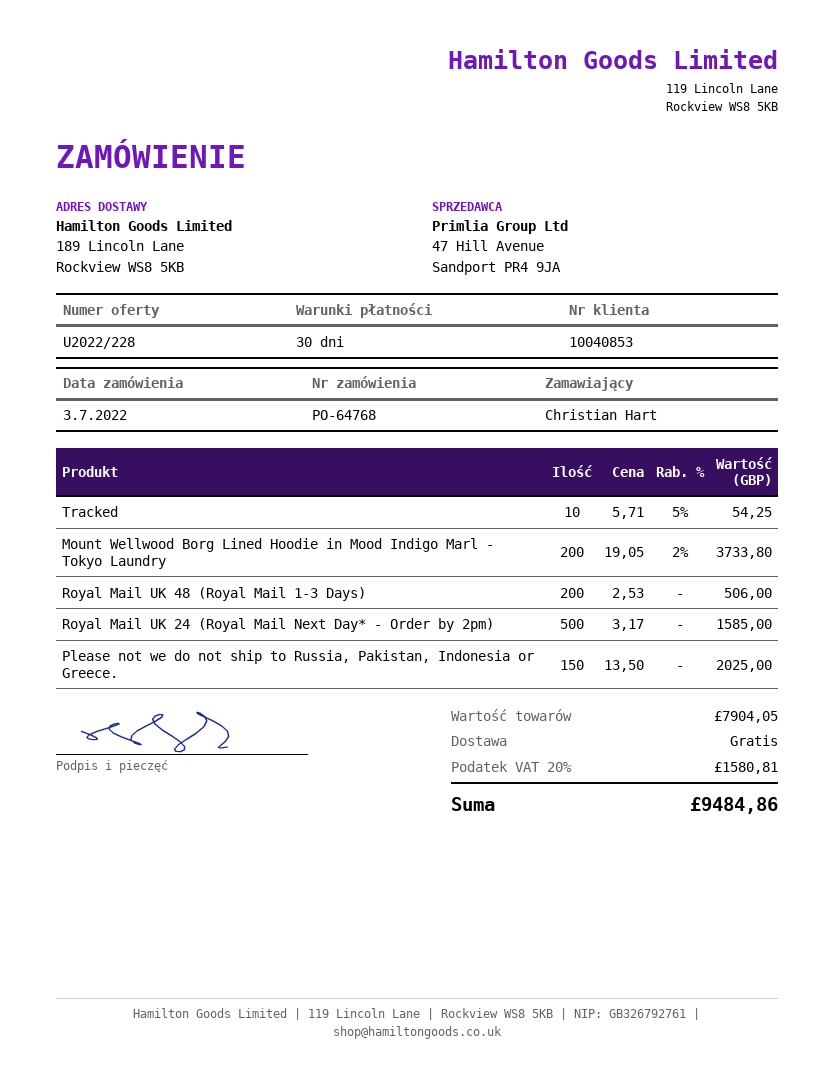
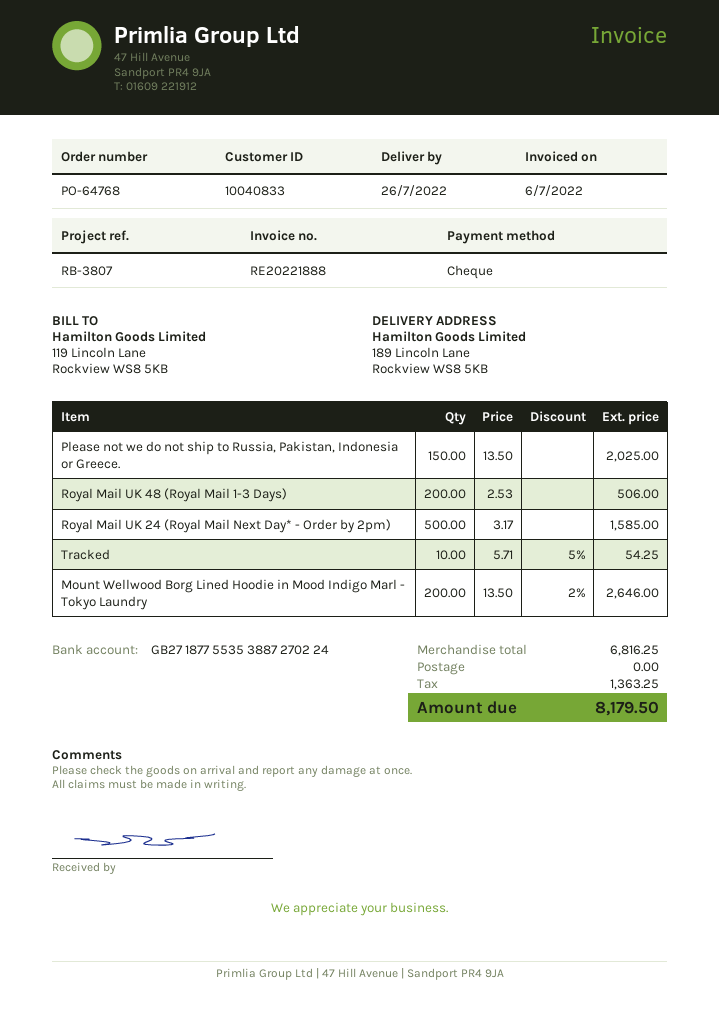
customer number: 10040853 -> 10040833
Mount Wellwood Borg Lined Hoodie in Mood Indigo Marl - Tokyo Laundry: 200 x 19.05 - 2% = 3733.80 -> 200 x 13.50 - 2% = 2646.00
subtotal: 7904.05 -> 6816.25
tax: 1580.81 -> 1363.25
total: 9484.86 -> 8179.50

